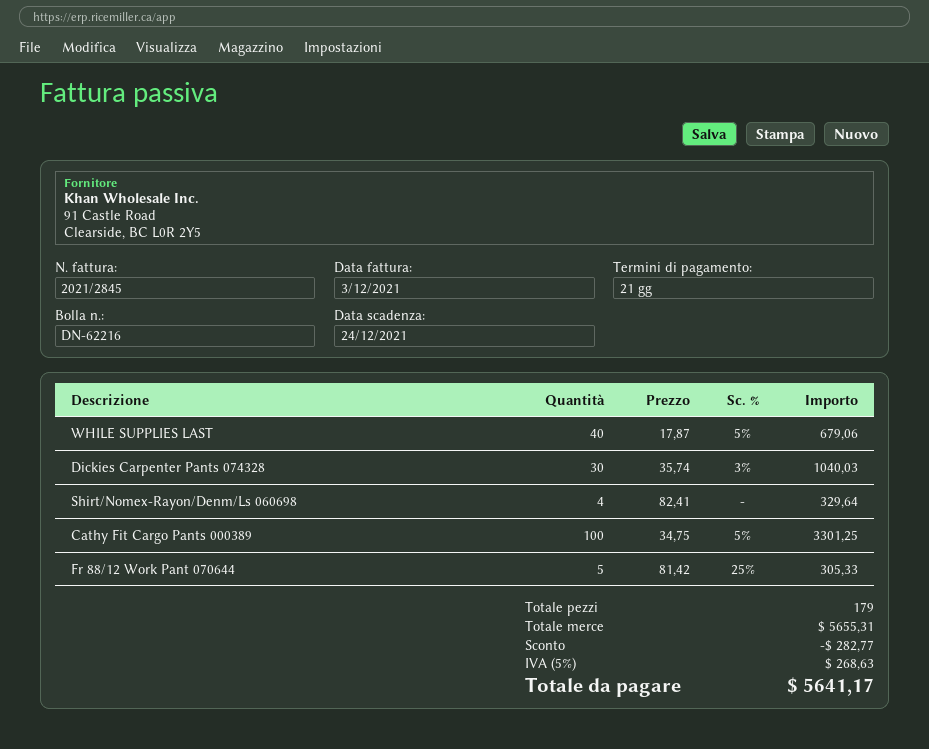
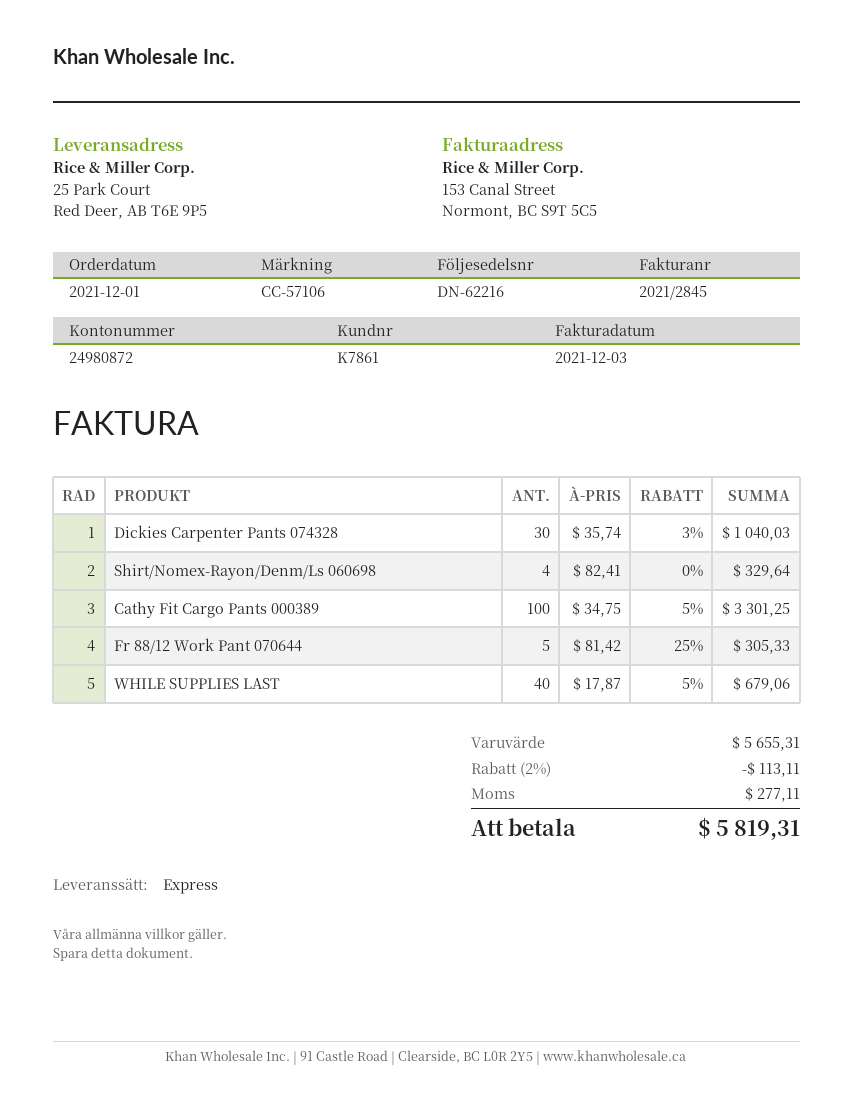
discount: 282.77 -> 113.11
tax: 268.63 -> 277.11
total: 5641.17 -> 5819.31

